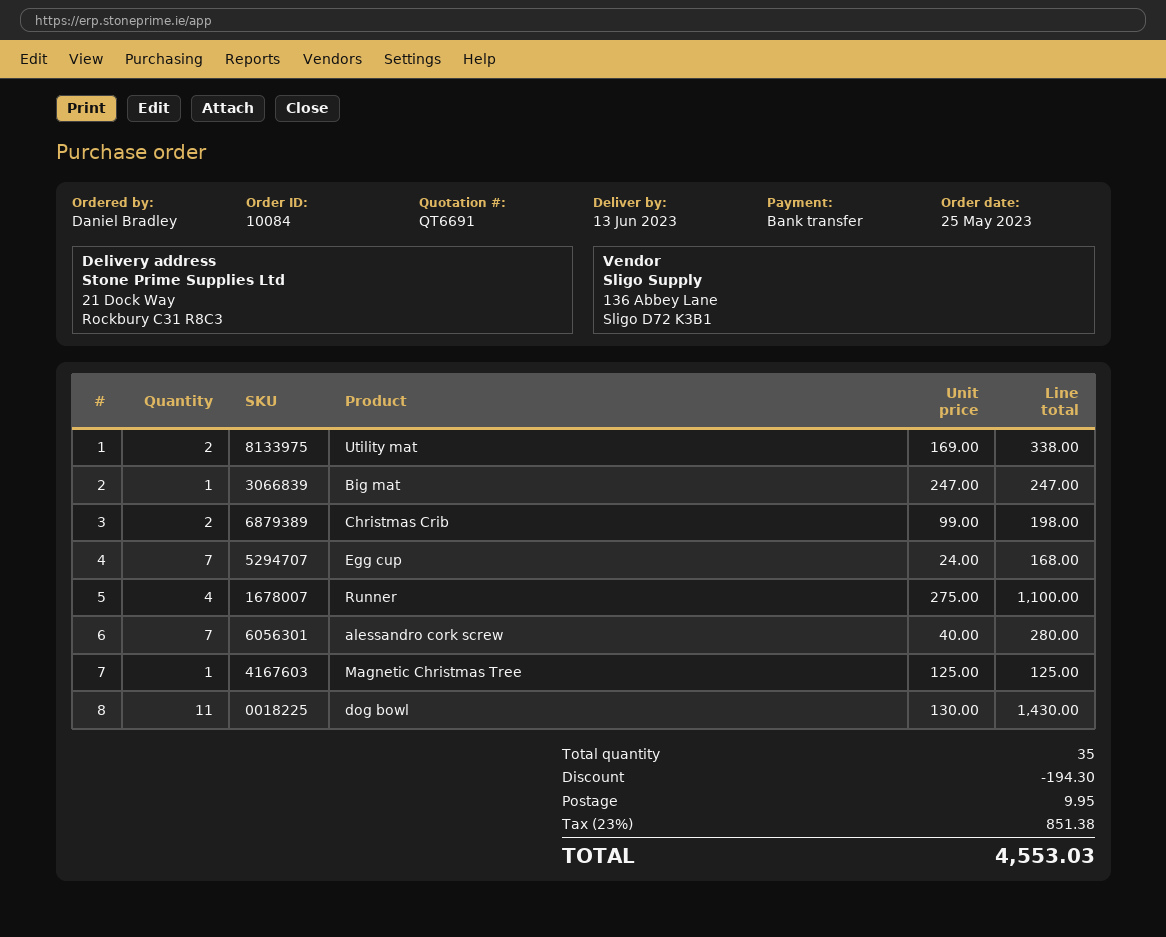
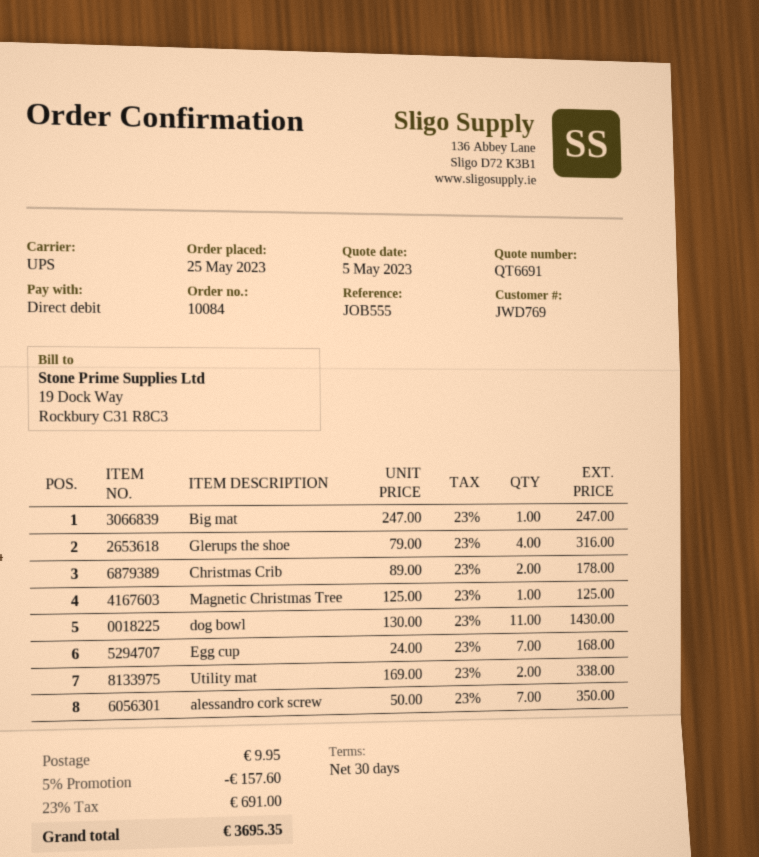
payment method: bank transfer -> direct debit
Christmas Crib: 2 x 99.00 = 198.00 -> 2 x 89.00 = 178.00
Runner: 4 x 275.00 = 1100.00 -> none
alessandro cork screw: 7 x 40.00 = 280.00 -> 7 x 50.00 = 350.00
Glerups the shoe: none -> 4 x 79.00 = 316.00
discount: 194.30 -> 157.60
tax: 23% = 851.38 -> 23% = 691.00
total: 4553.03 -> 3695.35

